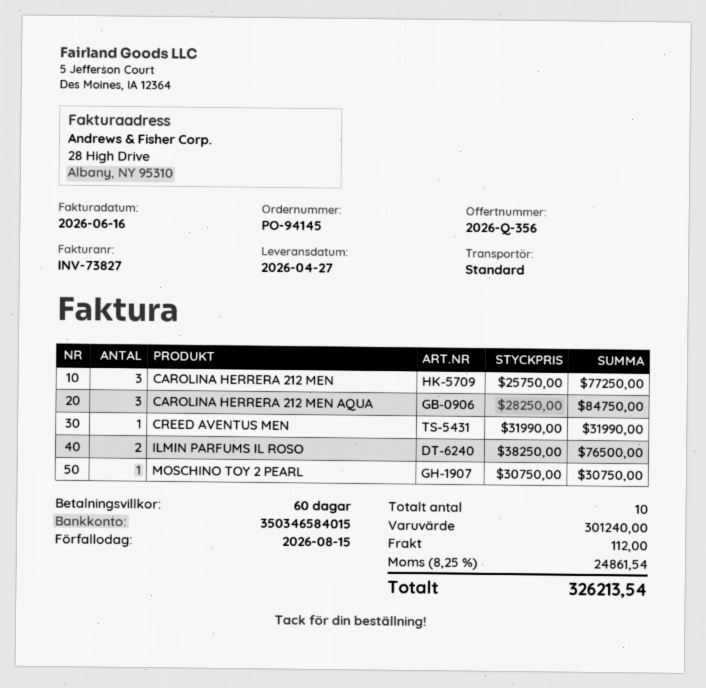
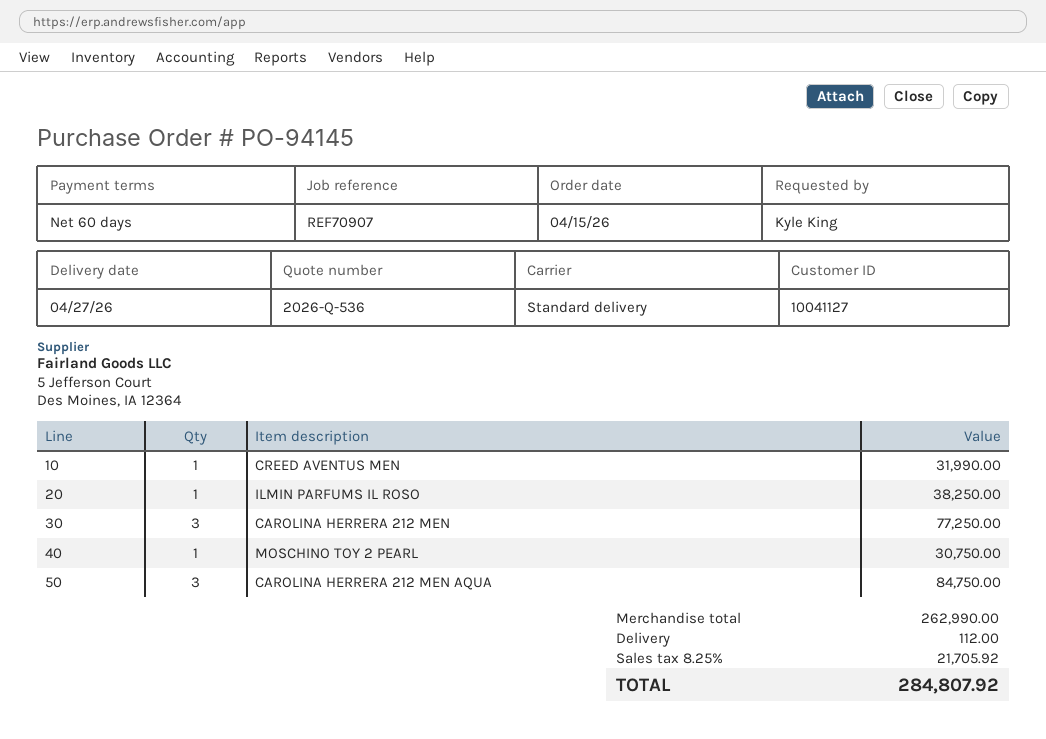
quote number: 2026-Q-356 -> 2026-Q-536
ILMIN PARFUMS IL ROSO: 2 for 76500.00 -> 1 for 38250.00
subtotal: 301240.00 -> 262990.00
tax: 8.25% = 24861.54 -> 8.25% = 21705.92
total: 326213.54 -> 284807.92

